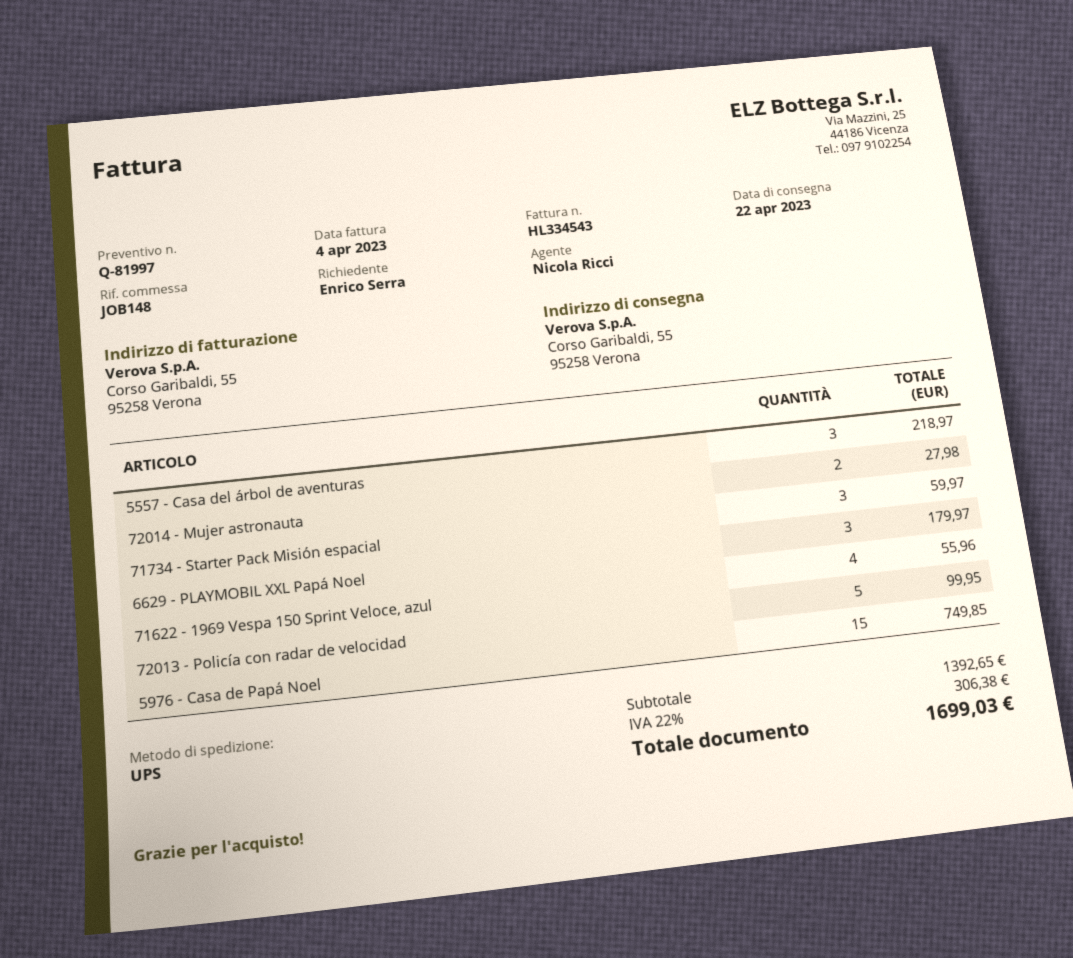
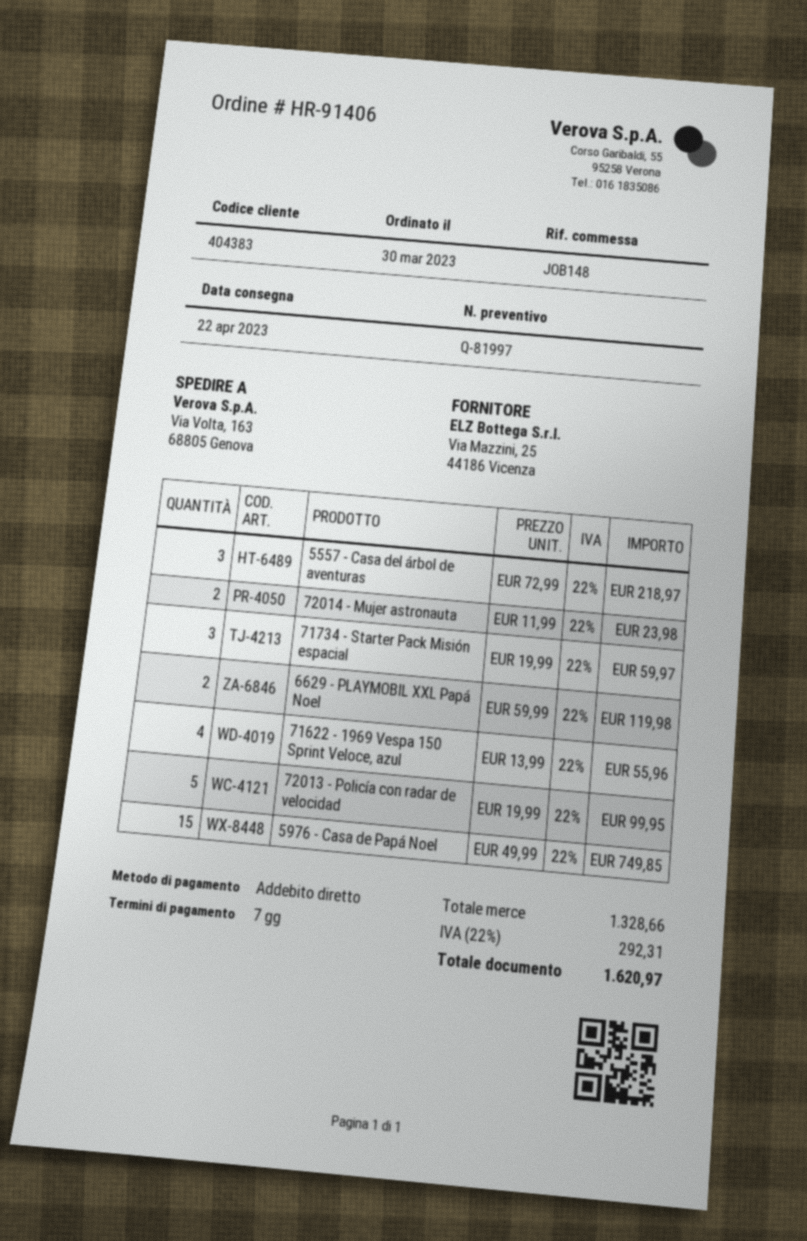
ship to: Corso Garibaldi, 55, 95258 Verona -> Via Volta, 163, 68805 Genova
72014 - Mujer astronauta: 2 for 27.98 -> 2 for 23.98
6629 - PLAYMOBIL XXL Papá Noel: 3 for 179.97 -> 2 for 119.98
subtotal: 1392.65 -> 1328.66
tax: 22% = 306.38 -> 22% = 292.31
total: 1699.03 -> 1620.97

